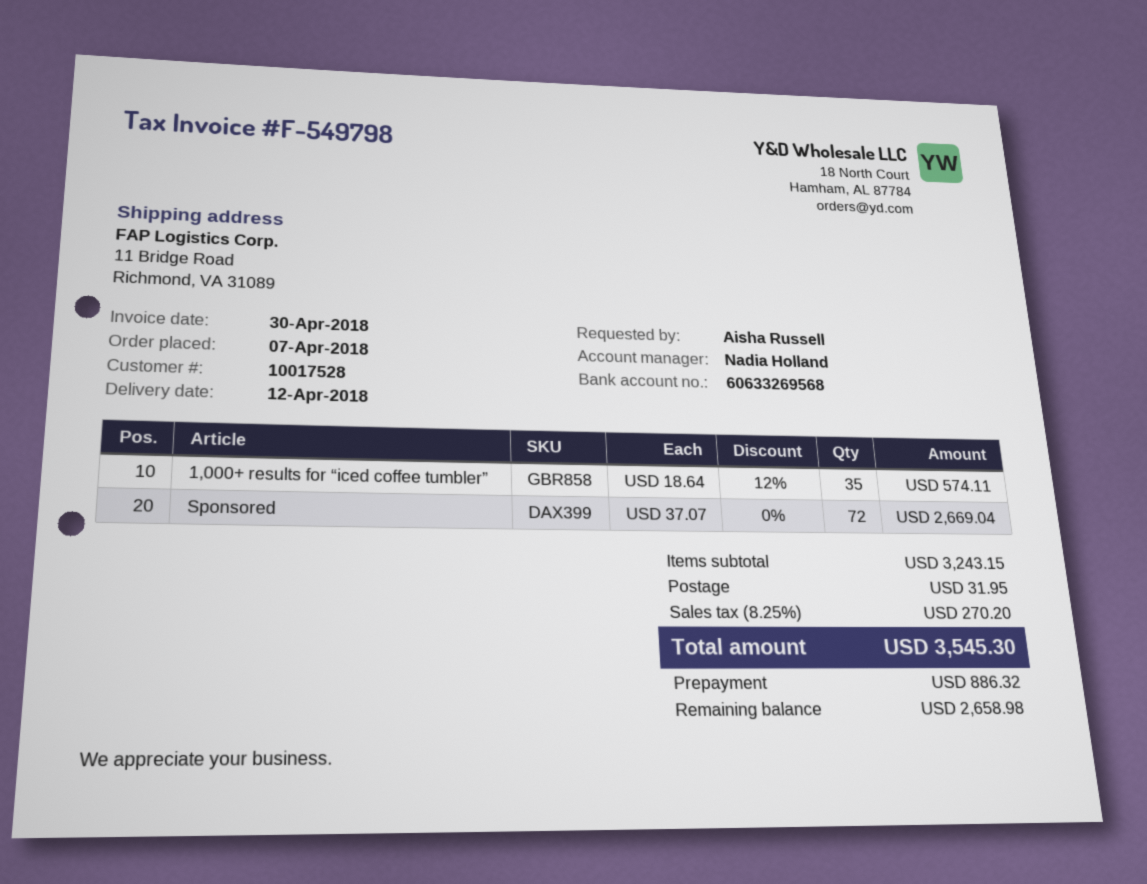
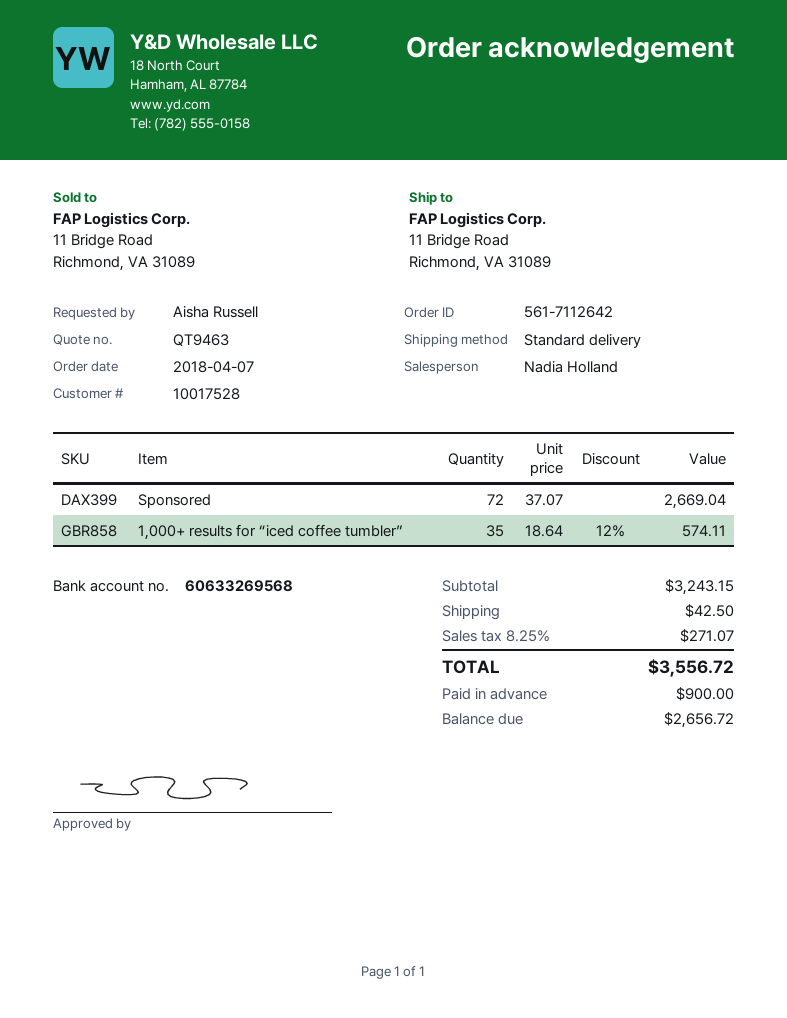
shipping: 31.95 -> 42.50
tax: 8.25% = 270.20 -> 8.25% = 271.07
total: 3545.30 -> 3556.72
deposit: 886.32 -> 900.00
balance: 2658.98 -> 2656.72

